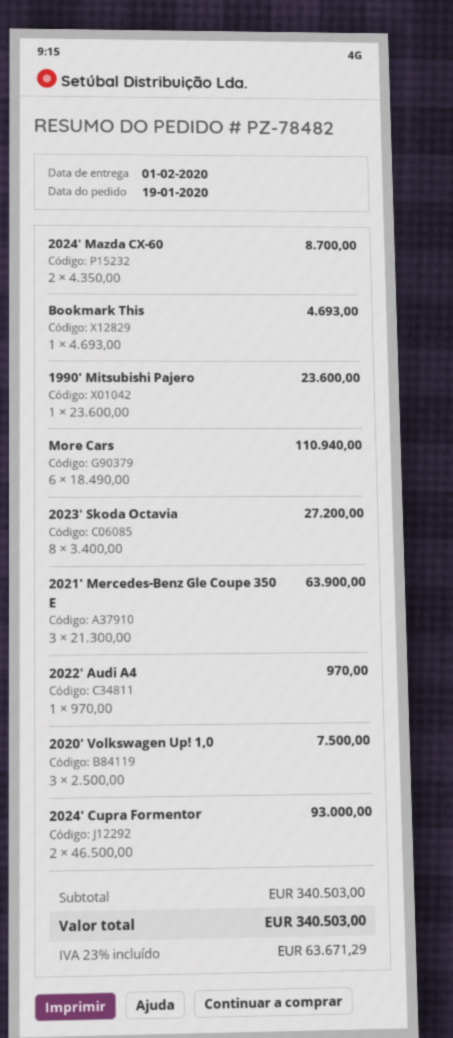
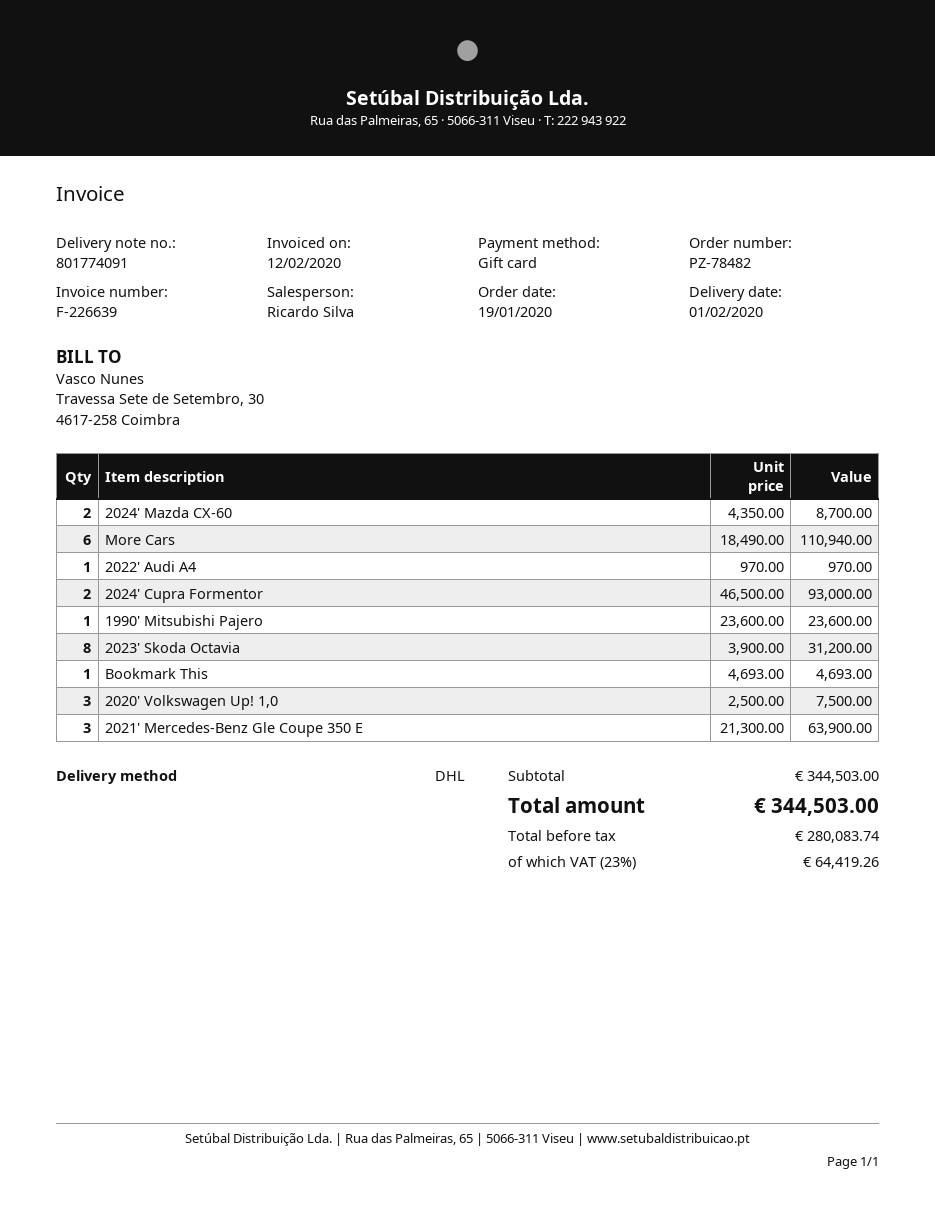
2023' Skoda Octavia: 8 x 3400.00 = 27200.00 -> 8 x 3900.00 = 31200.00
subtotal: 340503.00 -> 344503.00
tax: 23% = 63671.29 -> 23% = 64419.26
total: 340503.00 -> 344503.00

